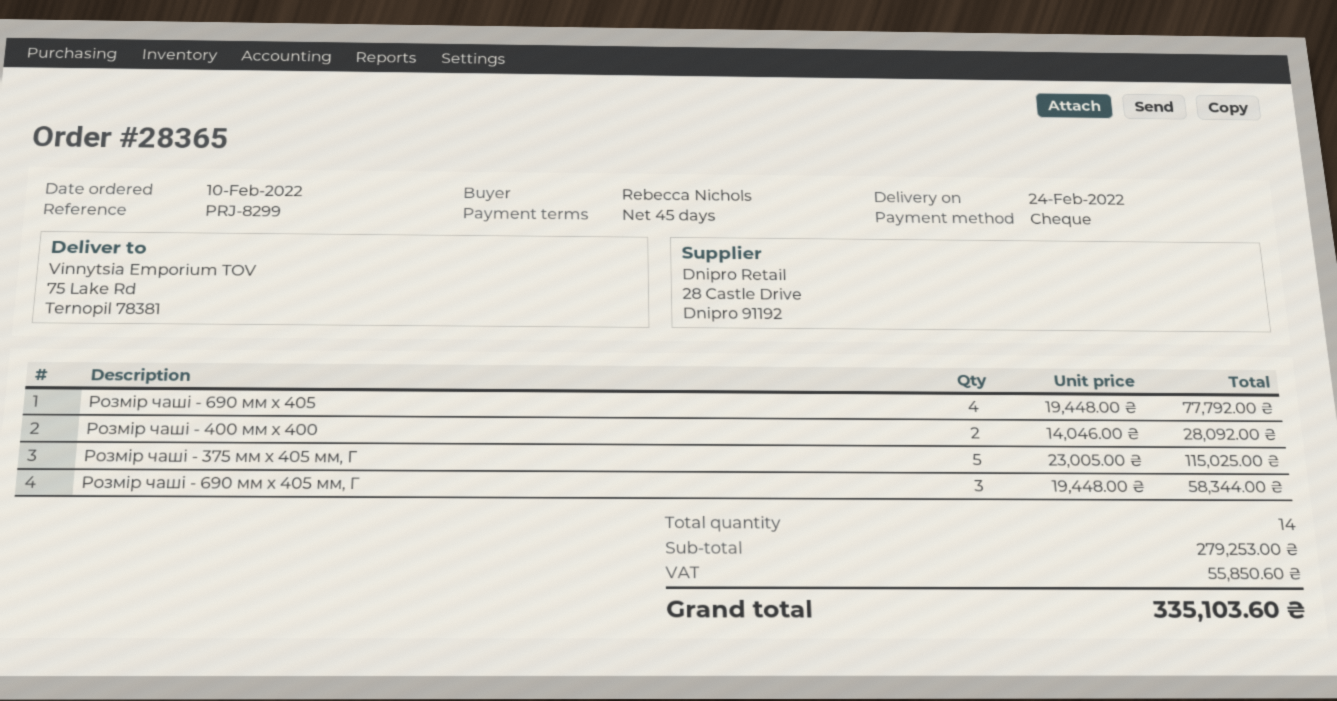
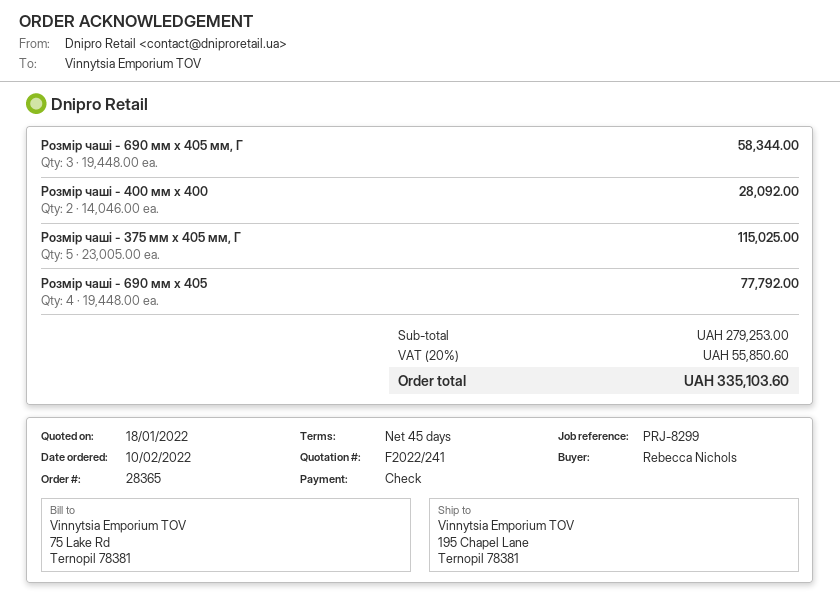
ship to: 75 Lake Rd, Ternopil 78381 -> 195 Chapel Lane, Ternopil 78381

